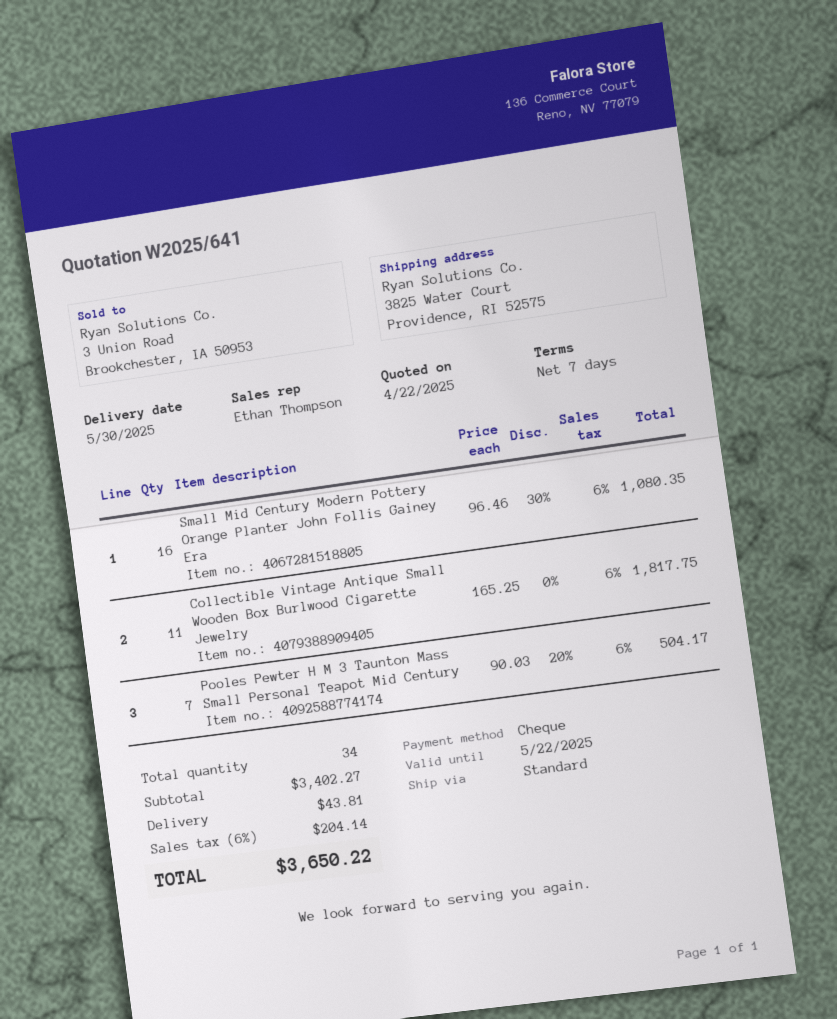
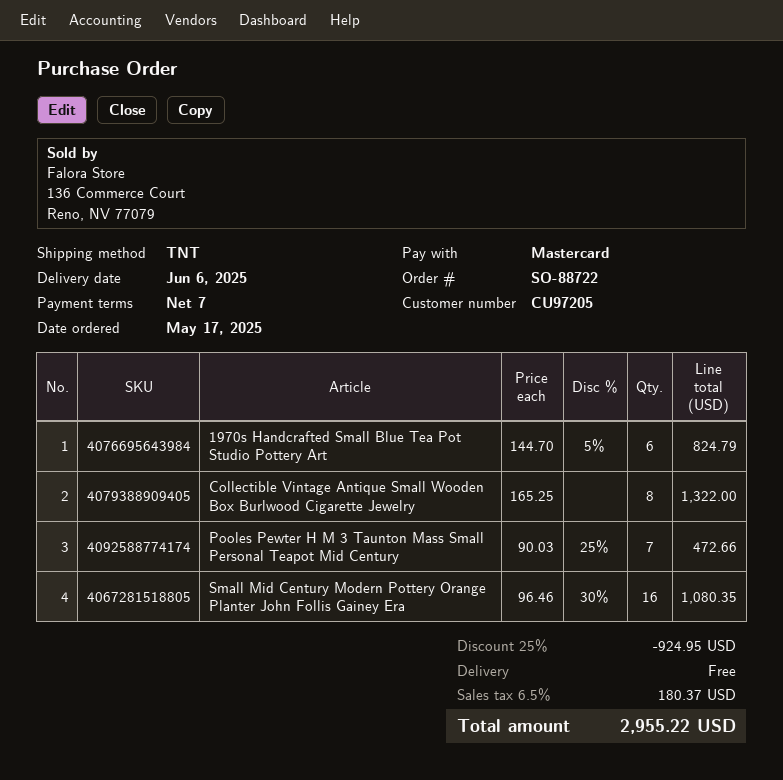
delivery date: 2025-05-30 -> 2025-06-06
payment method: cheque -> Mastercard
shipping method: standard -> TNT
Collectible Vintage Antique Small Wooden Box Burlwood Cigarette Jewelry: 11 x 165.25 = 1817.75 -> 8 x 165.25 = 1322.00
Pooles Pewter H M 3 Taunton Mass Small Personal Teapot Mid Century: 7 x 90.03 - 20% = 504.17 -> 7 x 90.03 - 25% = 472.66
1970s Handcrafted Small Blue Tea Pot Studio Pottery Art: none -> 6 x 144.70 - 5% = 824.79
discount: none -> 25% = 924.95
shipping: 43.81 -> 0.00
tax: 6% = 204.14 -> 6.5% = 180.37
total: 3650.22 -> 2955.22

